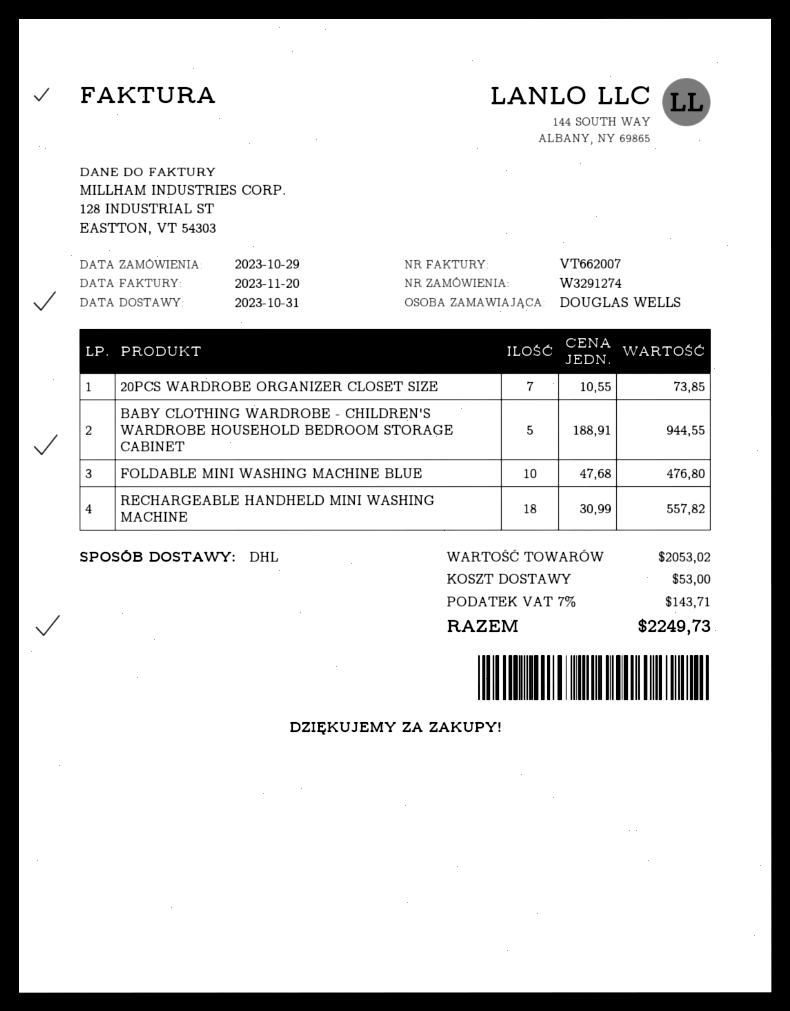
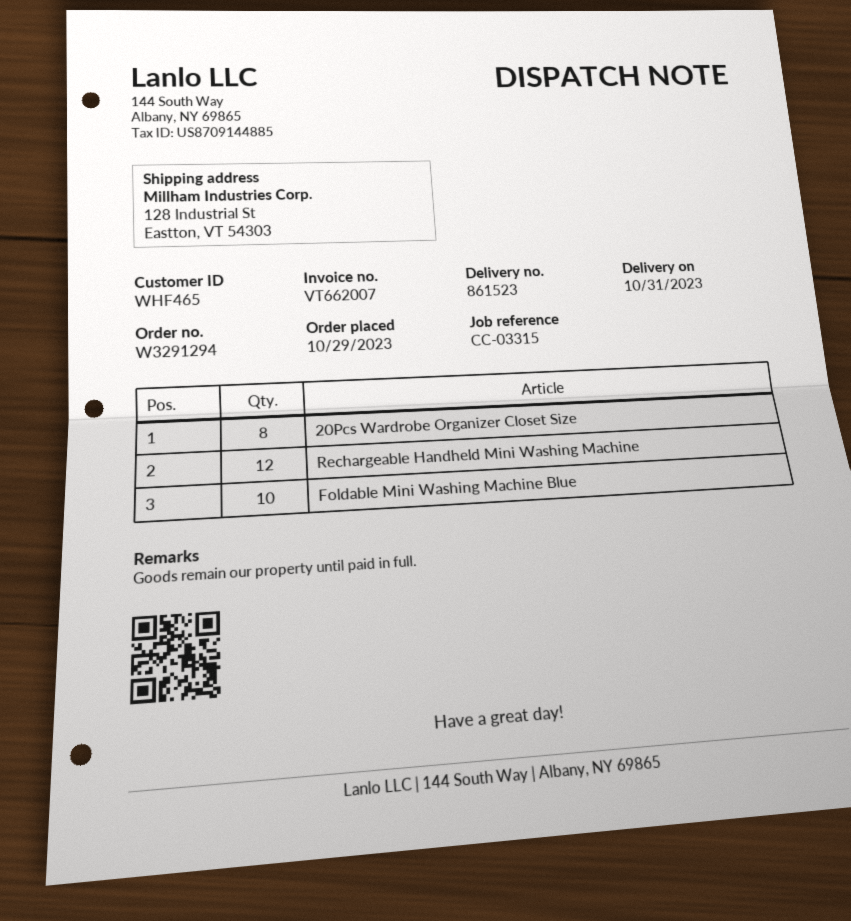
order number: W3291274 -> W3291294
20PCS WARDROBE ORGANIZER CLOSET SIZE: 7 -> 8
BABY CLOTHING WARDROBE - CHILDREN'S WARDROBE HOUSEHOLD BEDROOM STORAGE CABINET: 5 -> none
RECHARGEABLE HANDHELD MINI WASHING MACHINE: 18 -> 12

